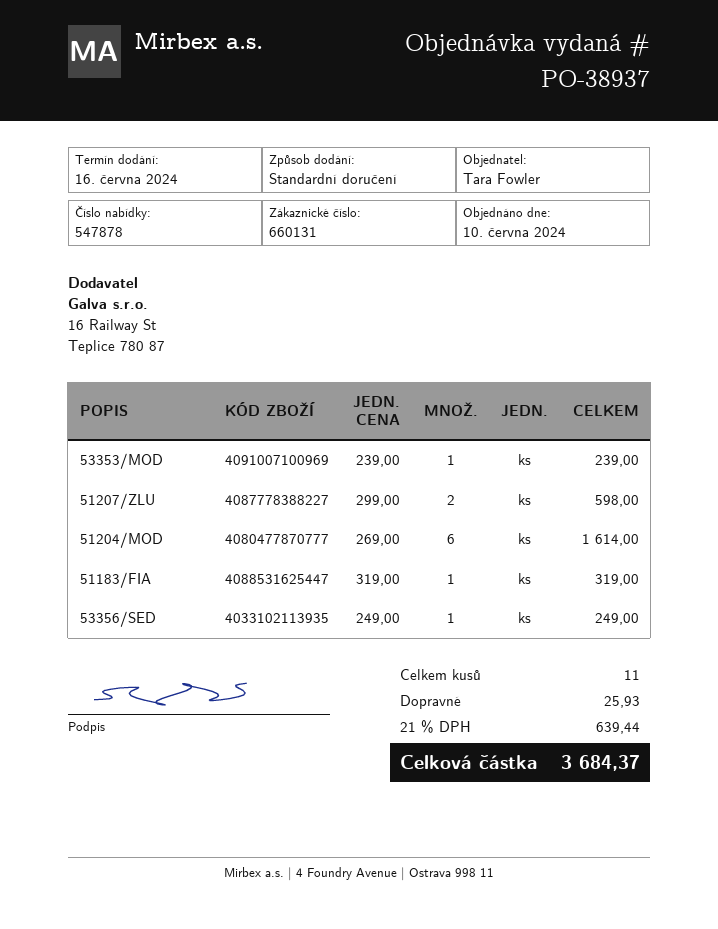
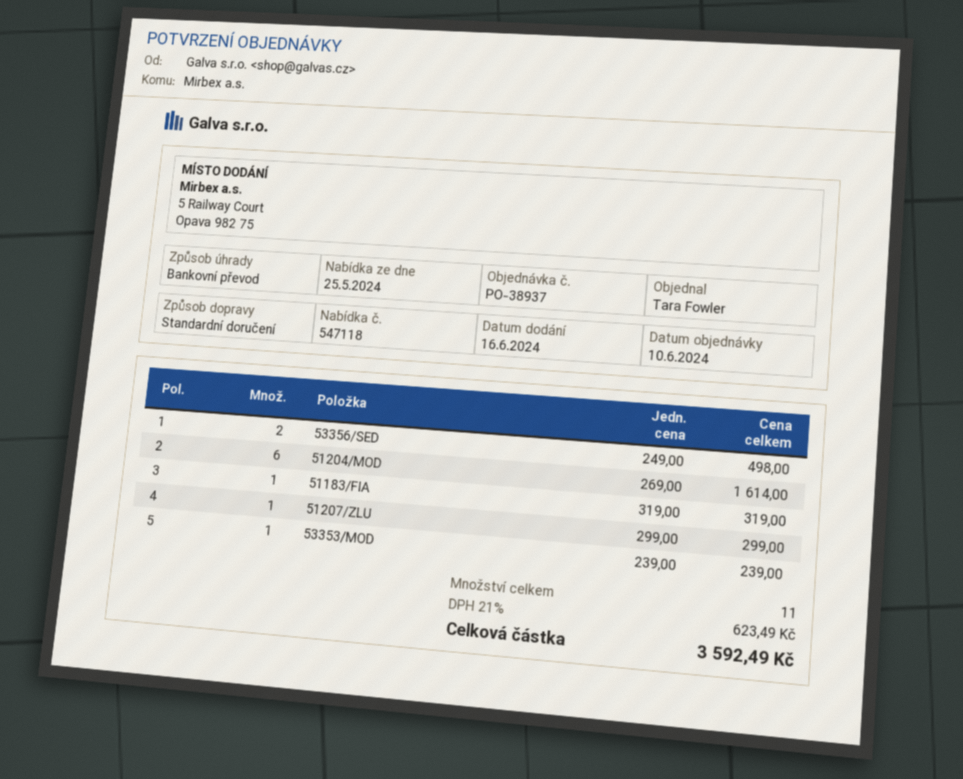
quote number: 547878 -> 547118
51207/ZLU: 2 x 299.00 = 598.00 -> 1 x 299.00 = 299.00
53356/SED: 1 x 249.00 = 249.00 -> 2 x 249.00 = 498.00
shipping: 25.93 -> none
tax: 21% = 639.44 -> 21% = 623.49
total: 3684.37 -> 3592.49

